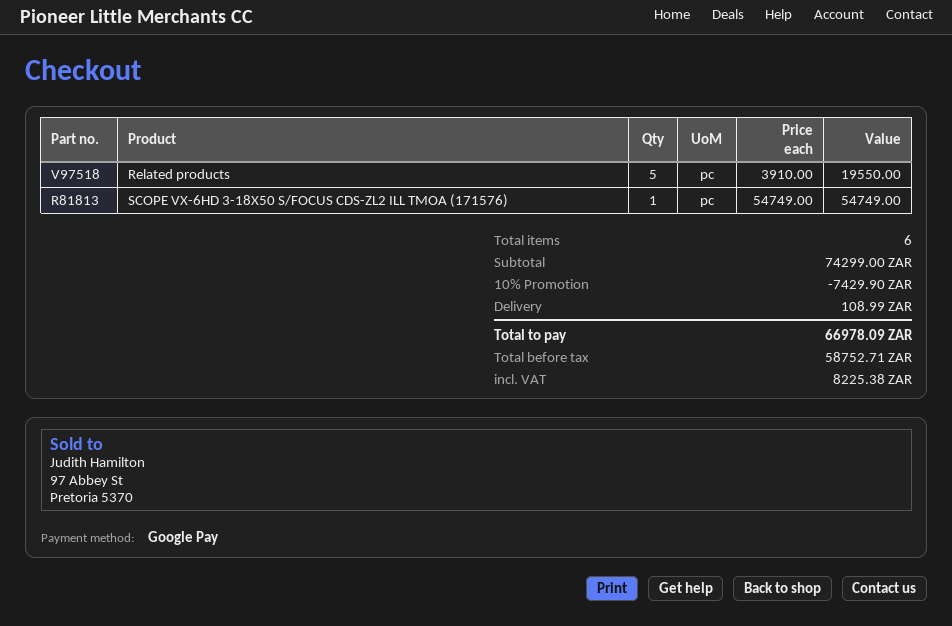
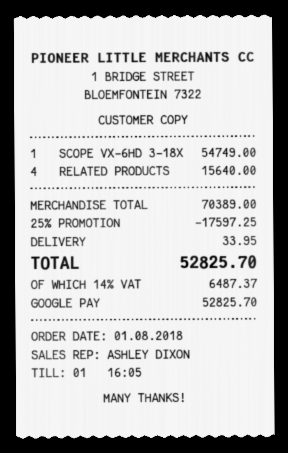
Related products: 5 for 19550.00 -> 4 for 15640.00
subtotal: 74299.00 -> 70389.00
discount: 10% = 7429.90 -> 25% = 17597.25
shipping: 108.99 -> 33.95
tax: 8225.38 -> 6487.37
total: 66978.09 -> 52825.70

